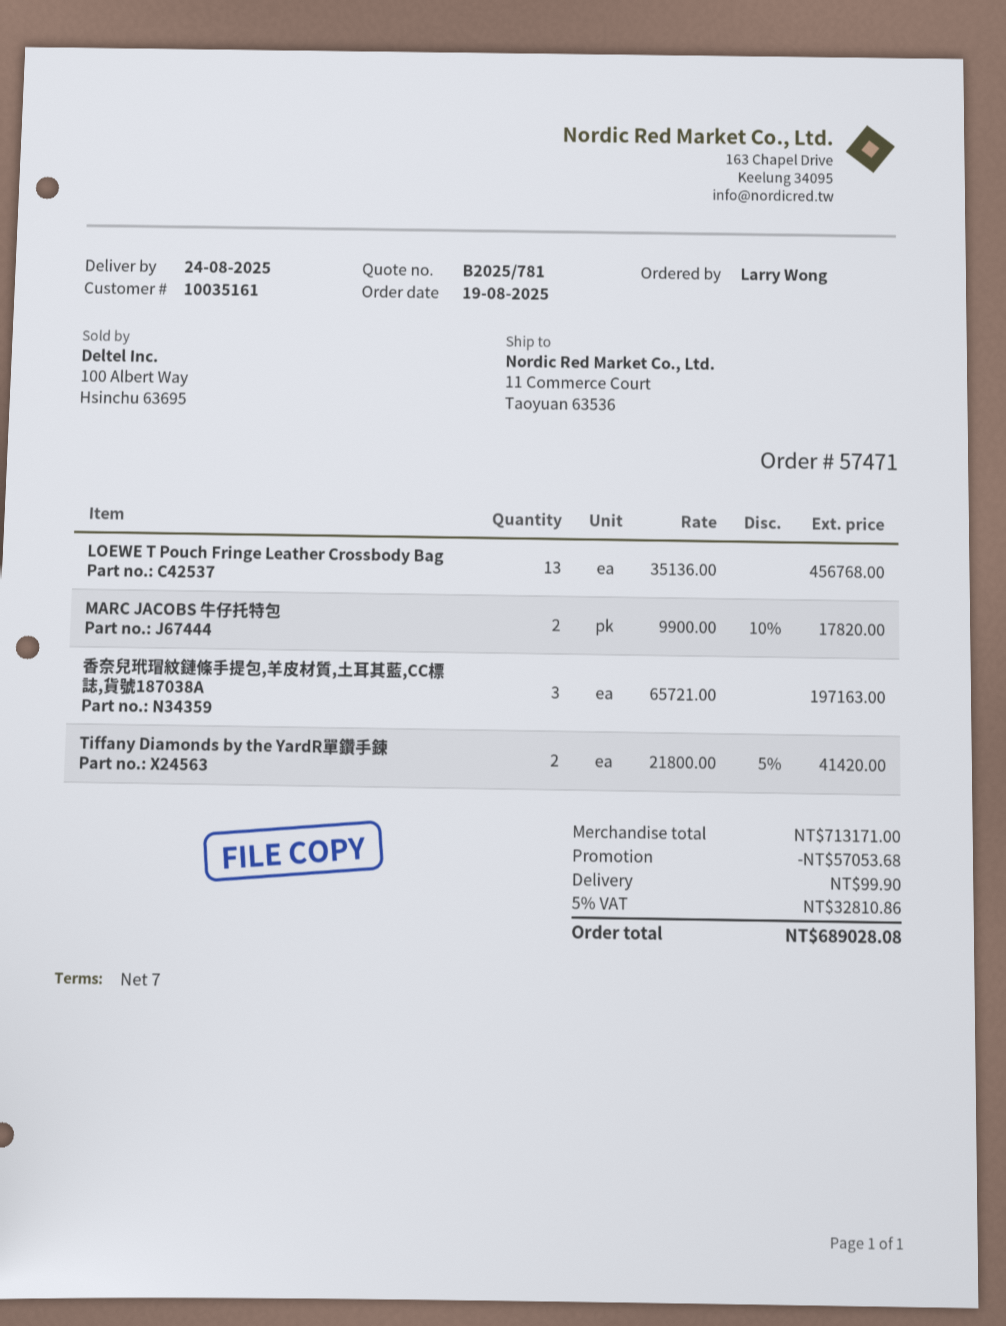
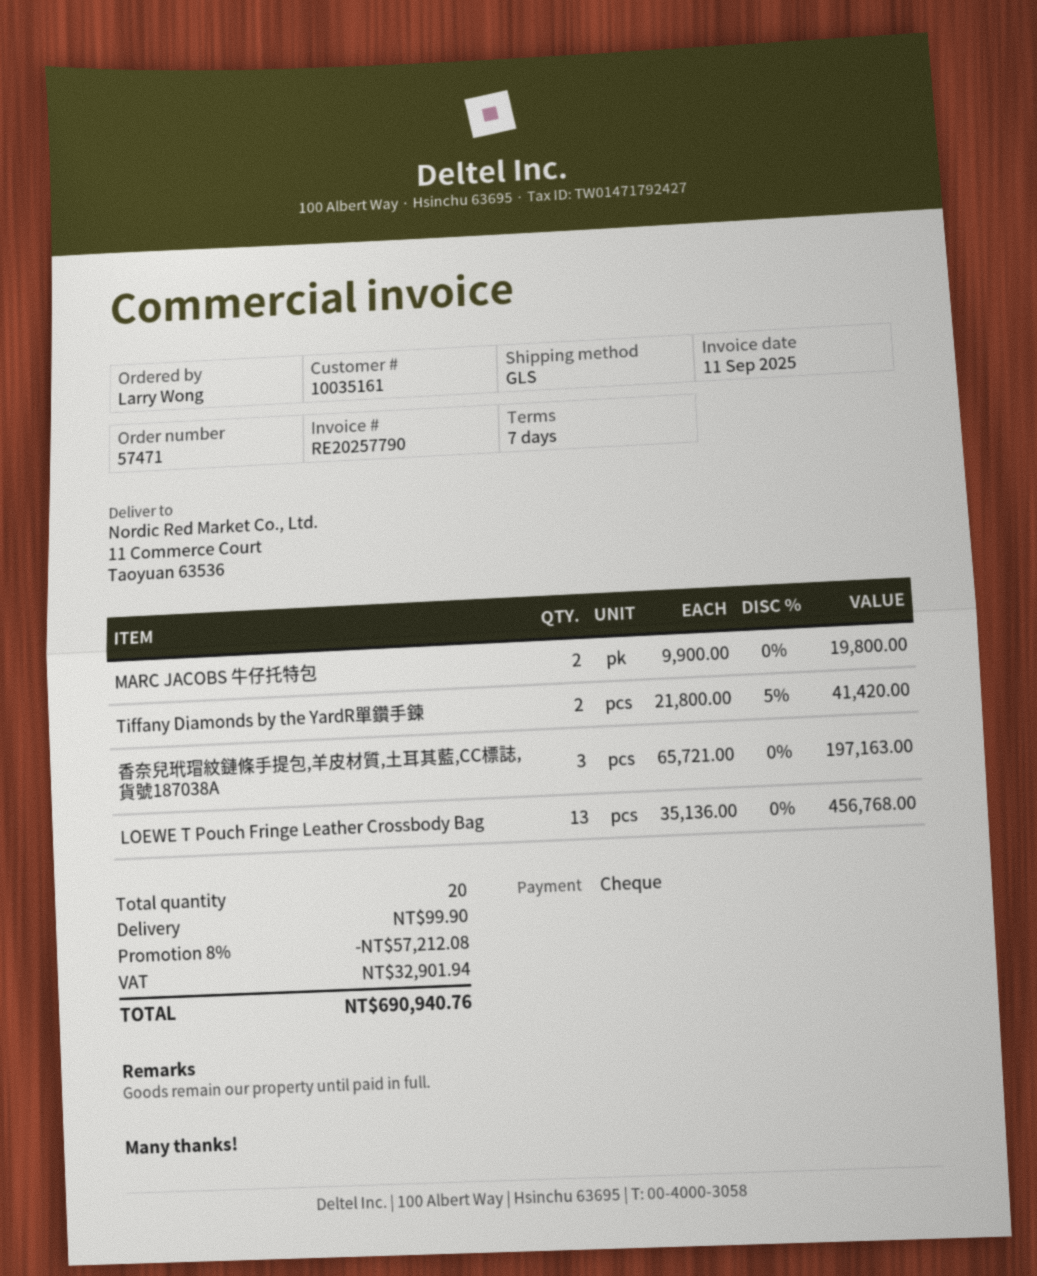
MARC JACOBS 牛仔托特包: 2 x 9900.00 - 10% = 17820.00 -> 2 x 9900.00 = 19800.00
discount: 57053.68 -> 57212.08
tax: 32810.86 -> 32901.94
total: 689028.08 -> 690940.76

